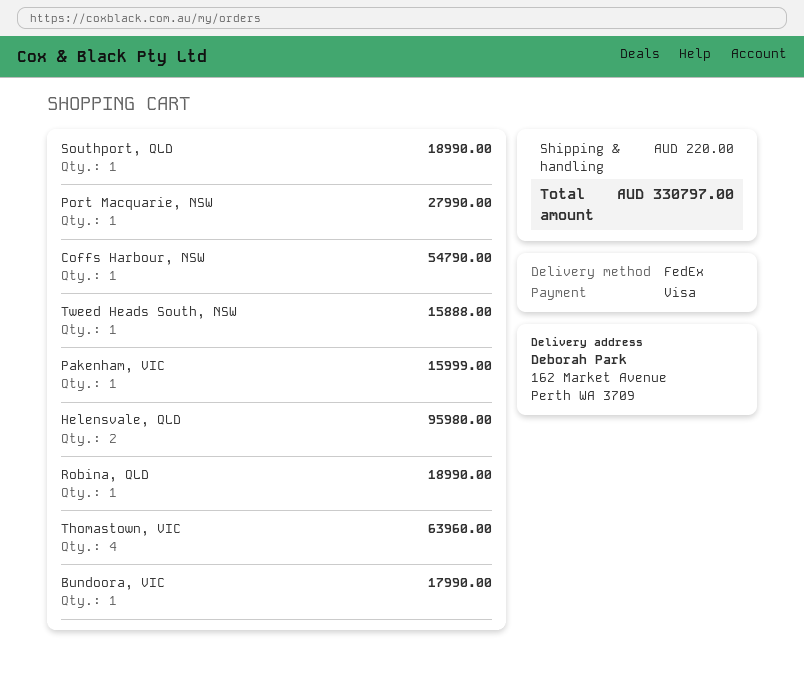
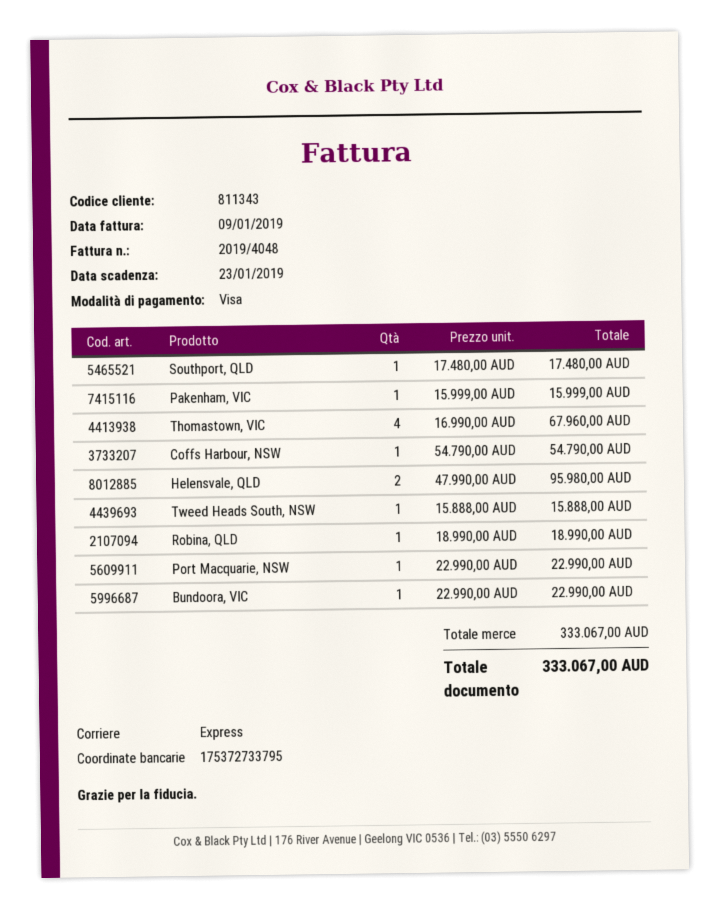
shipping method: FedEx -> express
Southport, QLD: 1 for 18990.00 -> 1 for 17480.00
Port Macquarie, NSW: 1 for 27990.00 -> 1 for 22990.00
Thomastown, VIC: 4 for 63960.00 -> 4 for 67960.00
Bundoora, VIC: 1 for 17990.00 -> 1 for 22990.00
shipping: 220.00 -> none
total: 330797.00 -> 333067.00

